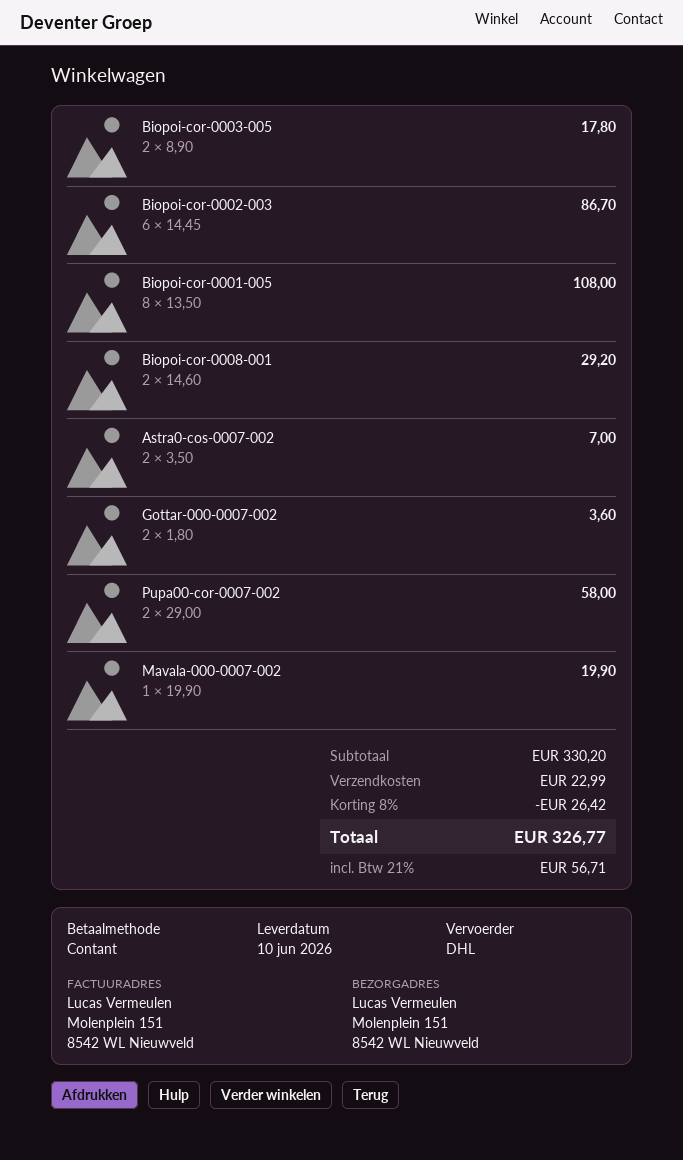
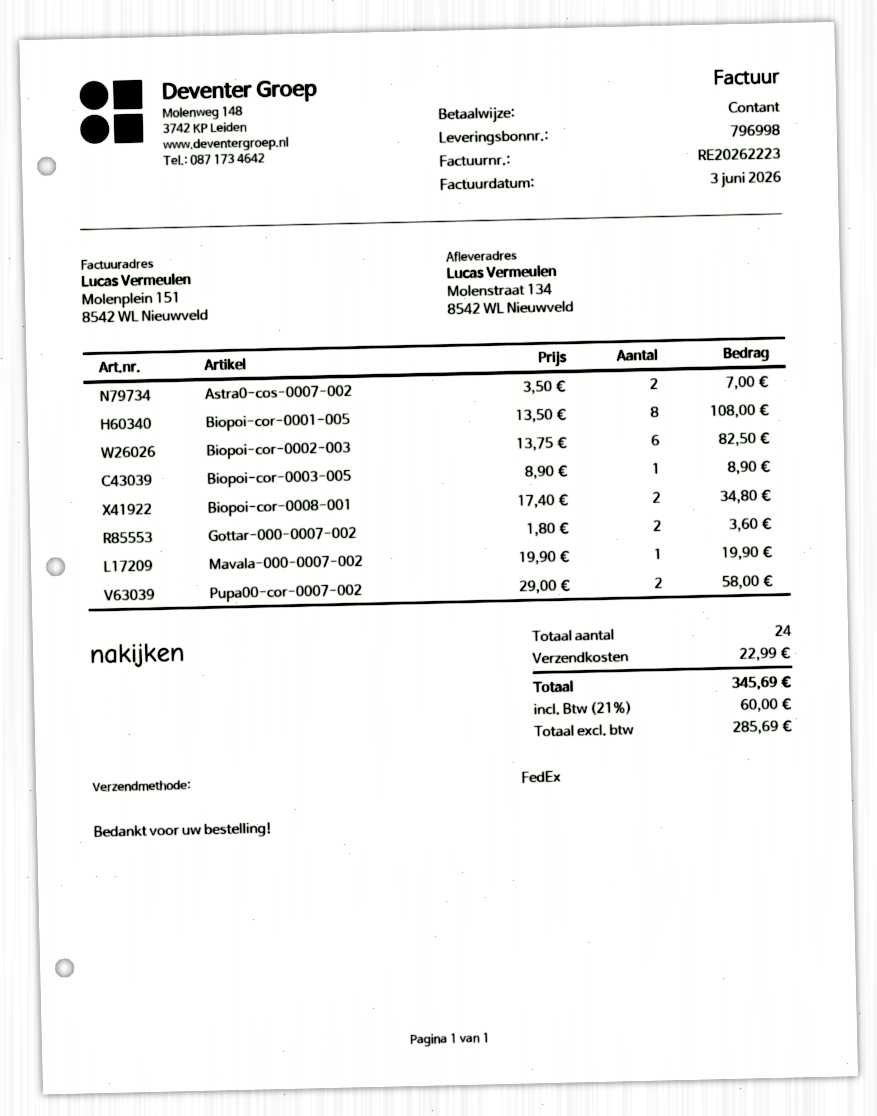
shipping method: DHL -> FedEx
ship to: Molenplein 151, 8542 WL Nieuwveld -> Molenstraat 134, 8542 WL Nieuwveld
Biopoi-cor-0003-005: 2 x 8.90 = 17.80 -> 1 x 8.90 = 8.90
Biopoi-cor-0002-003: 6 x 14.45 = 86.70 -> 6 x 13.75 = 82.50
Biopoi-cor-0008-001: 2 x 14.60 = 29.20 -> 2 x 17.40 = 34.80
discount: 8% = 26.42 -> none
tax: 21% = 56.71 -> 21% = 60.00
total: 326.77 -> 345.69

